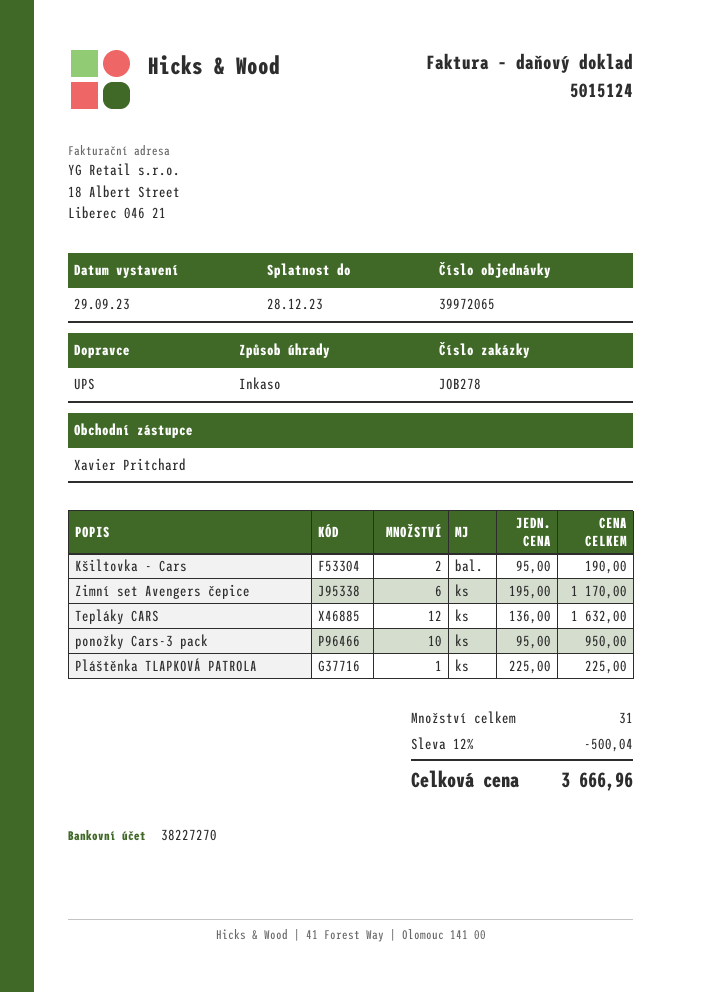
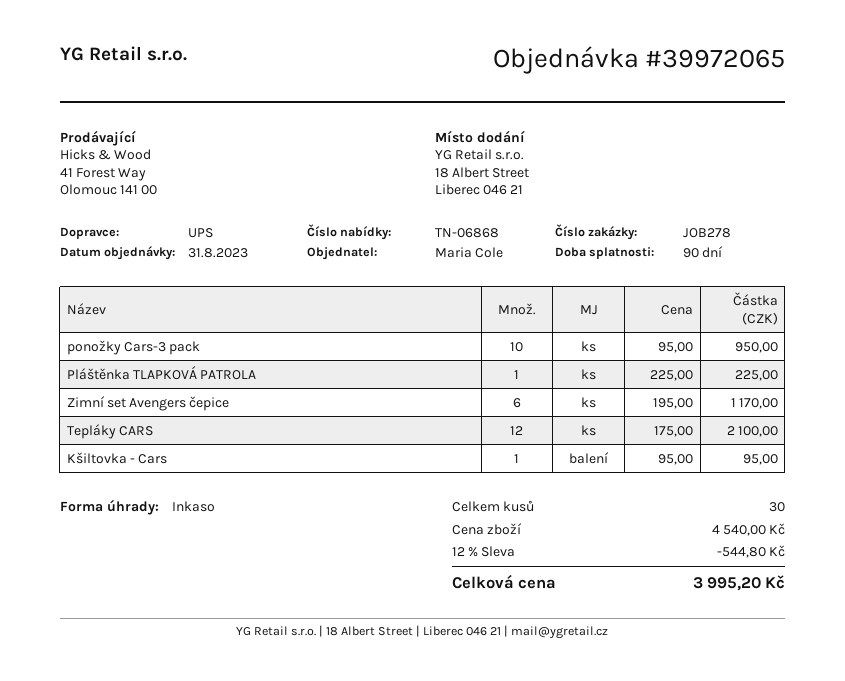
Kšiltovka - Cars: 2 x 95.00 = 190.00 -> 1 x 95.00 = 95.00
Tepláky CARS: 12 x 136.00 = 1632.00 -> 12 x 175.00 = 2100.00
total quantity: 31 -> 30
discount: 12% = 500.04 -> 12% = 544.80
total: 3666.96 -> 3995.20

